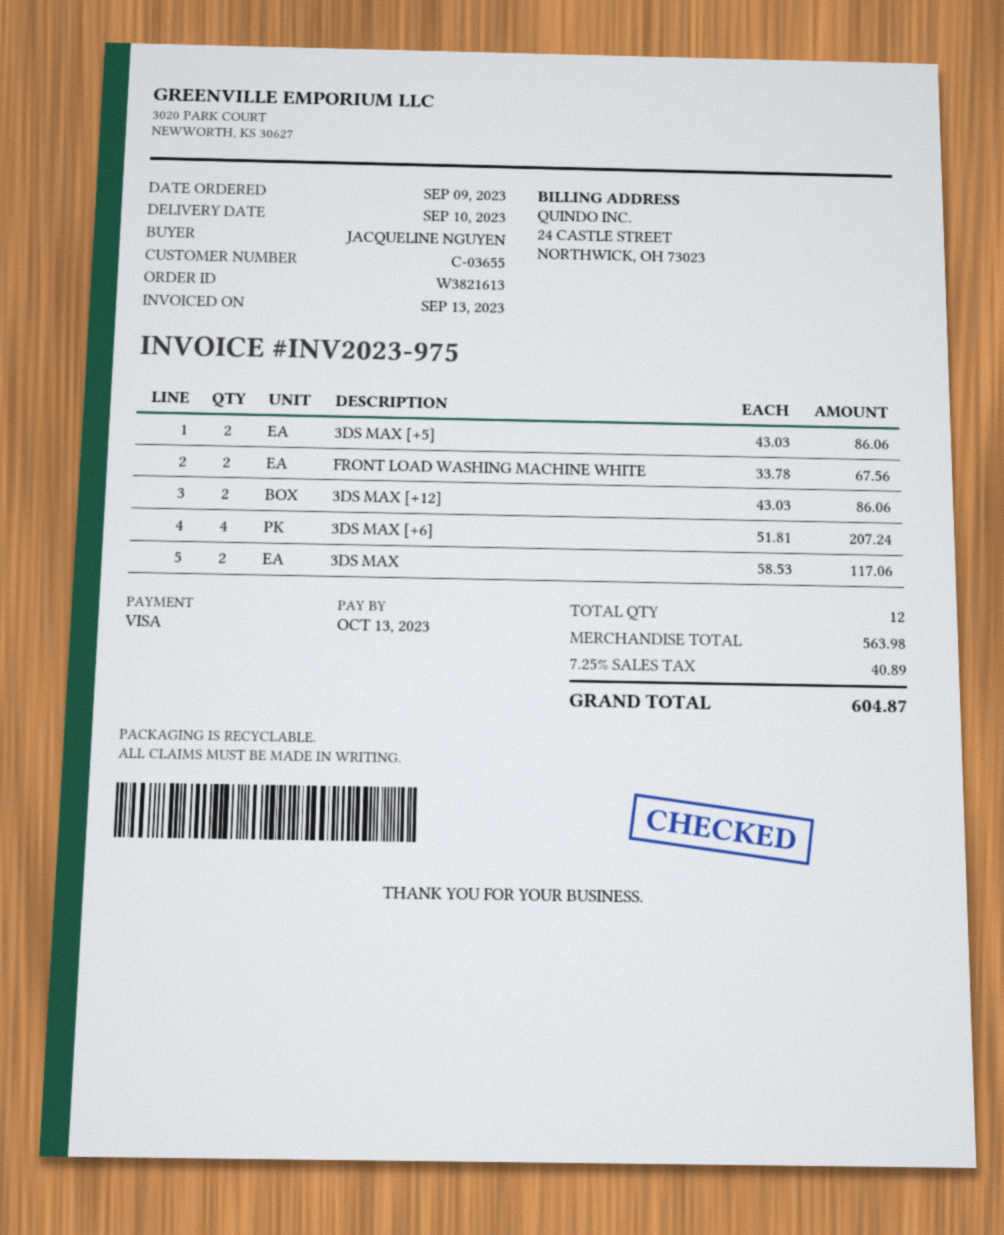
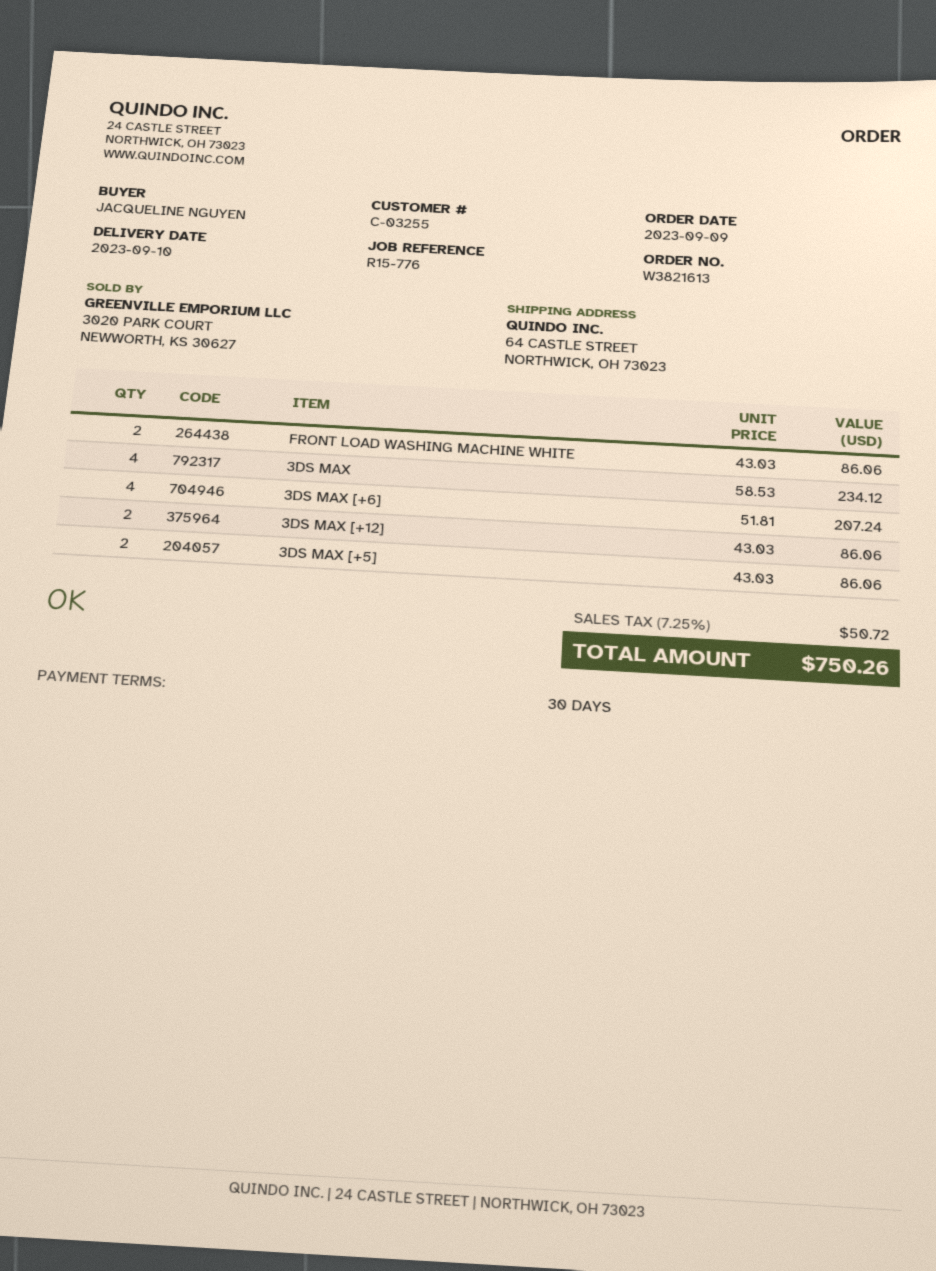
customer number: C-03655 -> C-03255
FRONT LOAD WASHING MACHINE WHITE: 2 x 33.78 = 67.56 -> 2 x 43.03 = 86.06
3DS MAX: 2 x 58.53 = 117.06 -> 4 x 58.53 = 234.12
tax: 7.25% = 40.89 -> 7.25% = 50.72
total: 604.87 -> 750.26

